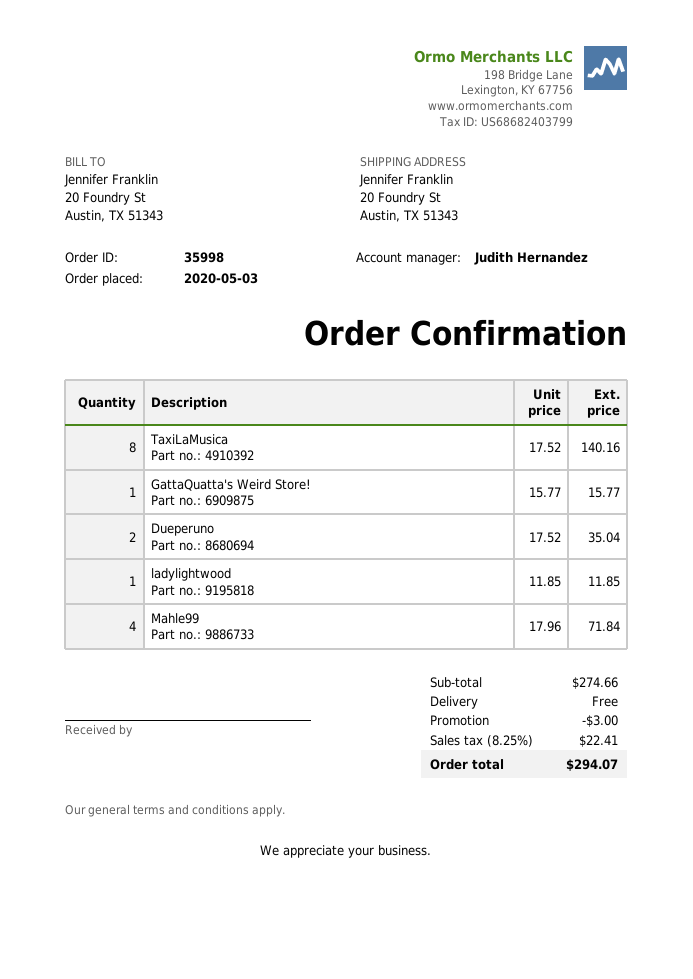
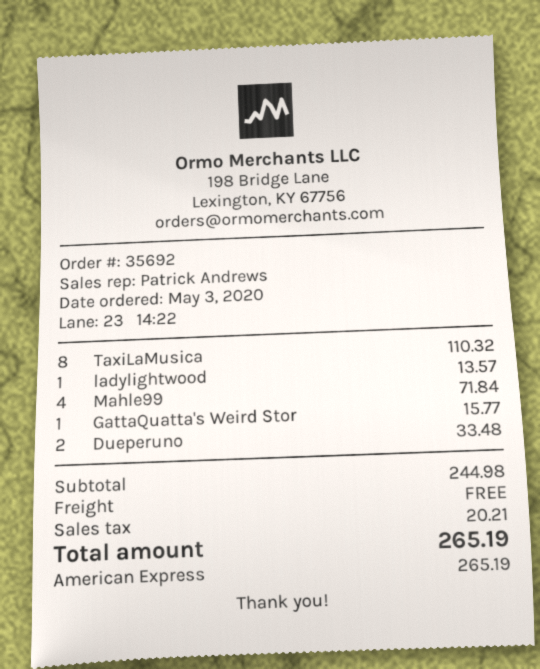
order number: 35998 -> 35692
sales rep: Judith Hernandez -> Patrick Andrews
TaxiLaMusica: 8 for 140.16 -> 8 for 110.32
Dueperuno: 2 for 35.04 -> 2 for 33.48
ladylightwood: 1 for 11.85 -> 1 for 13.57
subtotal: 274.66 -> 244.98
discount: 3.00 -> none
tax: 22.41 -> 20.21
total: 294.07 -> 265.19

